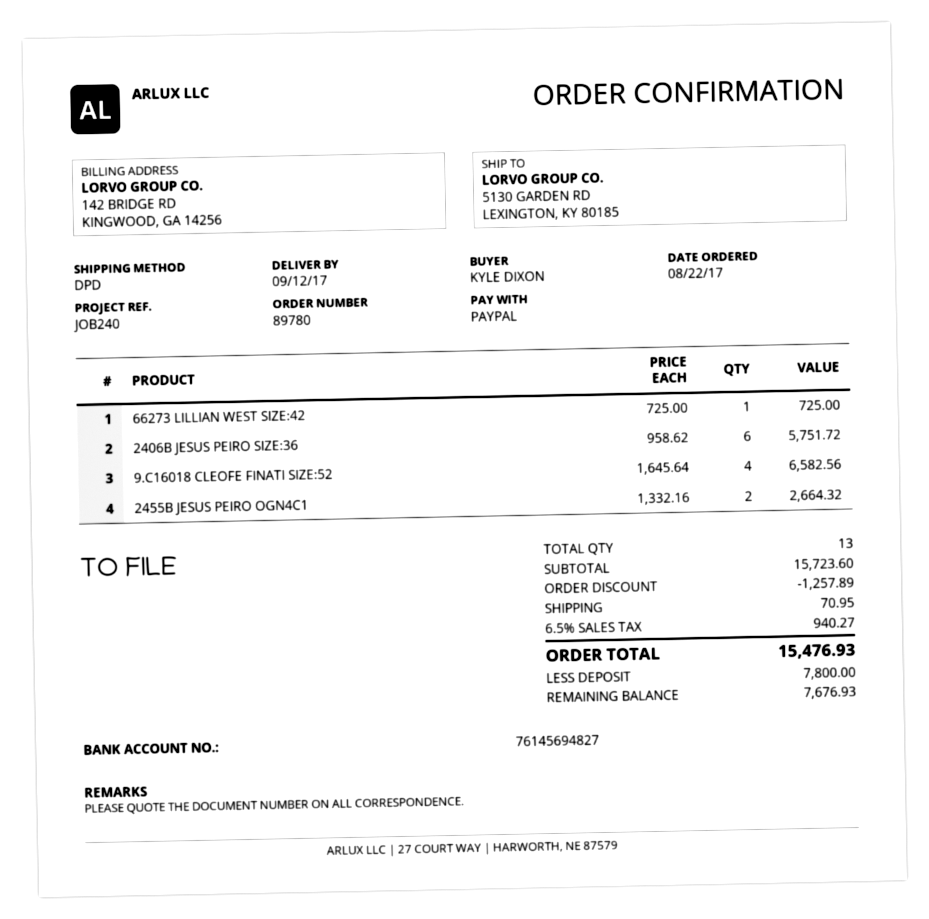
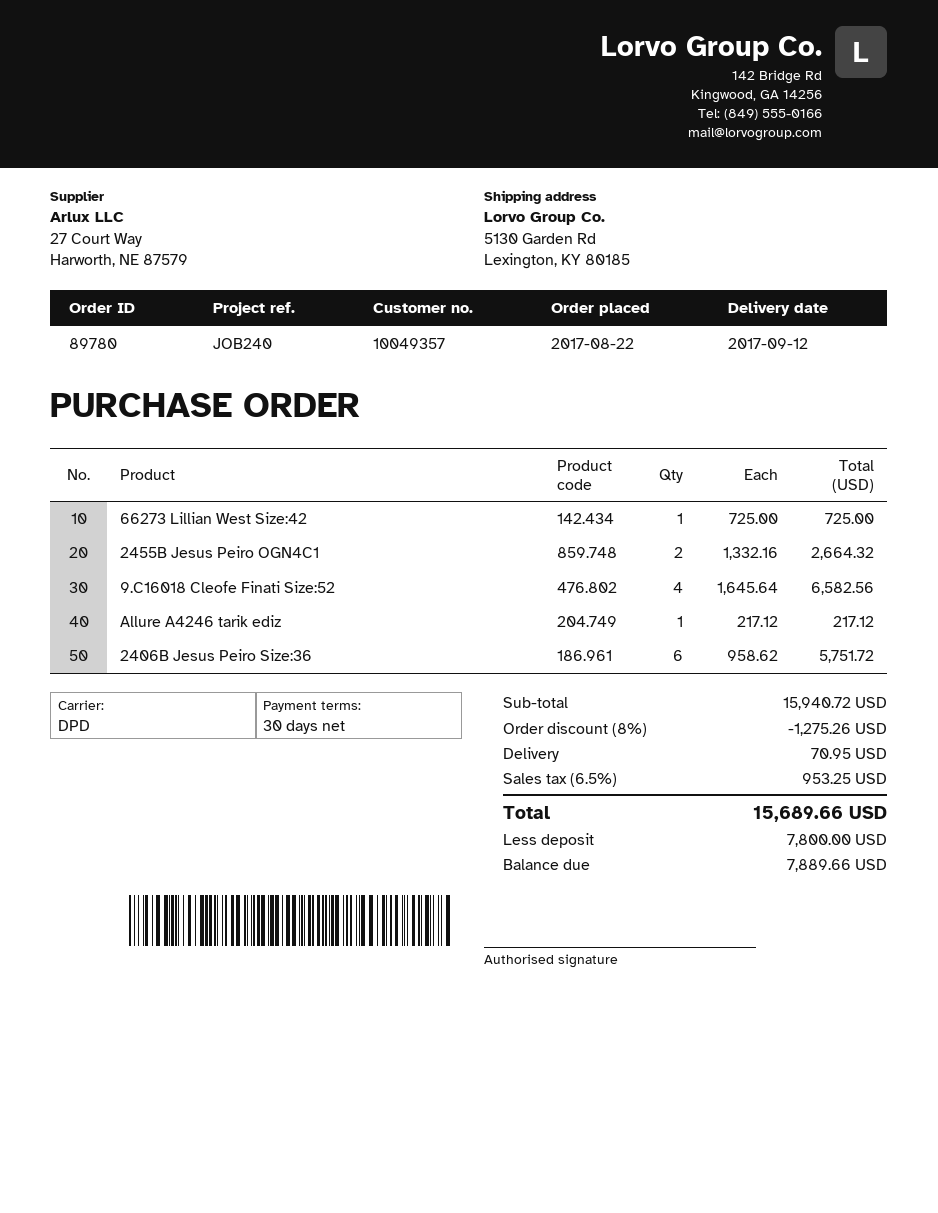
Allure A4246 tarik ediz: none -> 1 x 217.12 = 217.12
subtotal: 15723.60 -> 15940.72
discount: 1257.89 -> 1275.26
tax: 6.5% = 940.27 -> 6.5% = 953.25
total: 15476.93 -> 15689.66
balance: 7676.93 -> 7889.66

